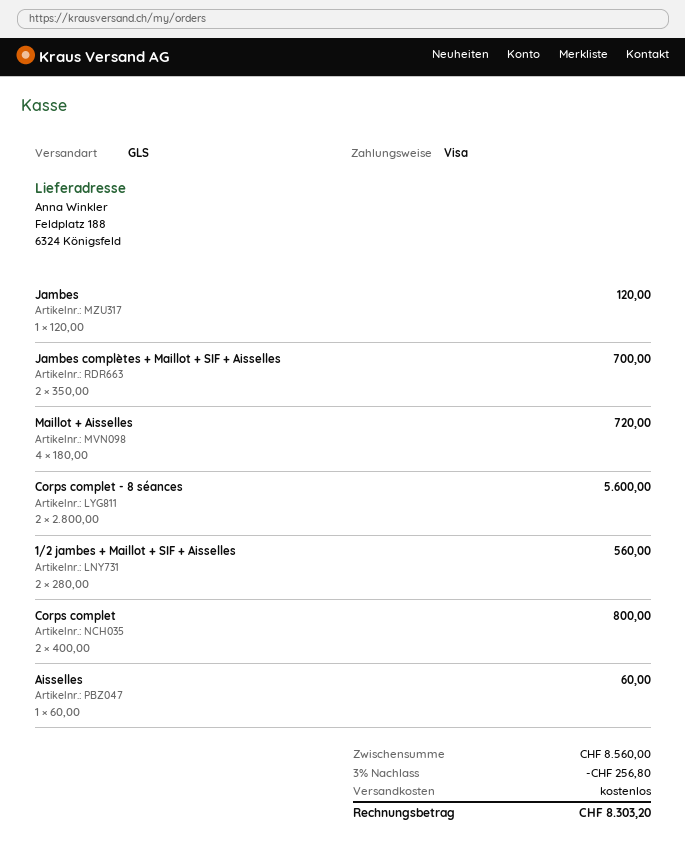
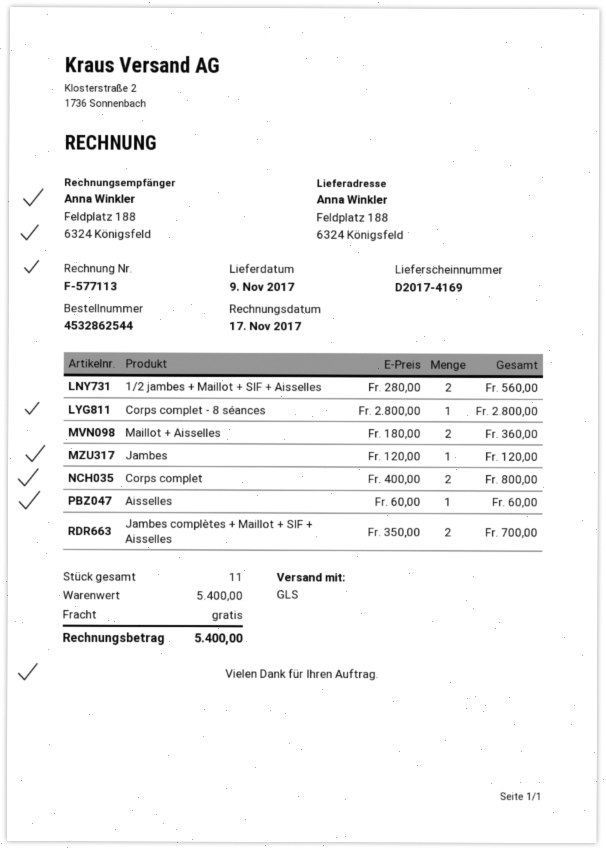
Maillot + Aisselles: 4 x 180.00 = 720.00 -> 2 x 180.00 = 360.00
Corps complet - 8 séances: 2 x 2800.00 = 5600.00 -> 1 x 2800.00 = 2800.00
subtotal: 8560.00 -> 5400.00
discount: 3% = 256.80 -> none
total: 8303.20 -> 5400.00

